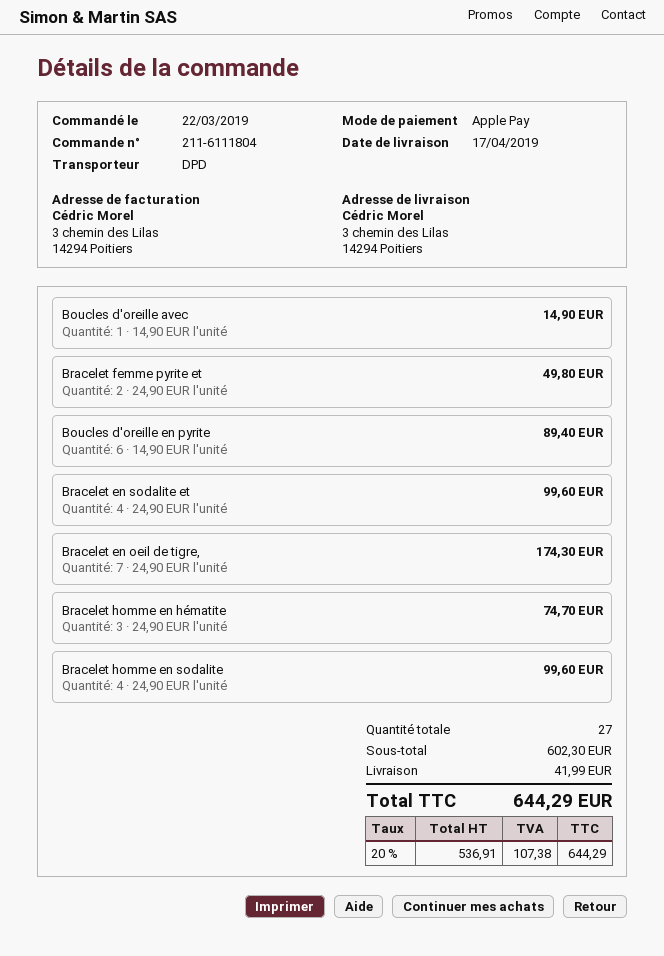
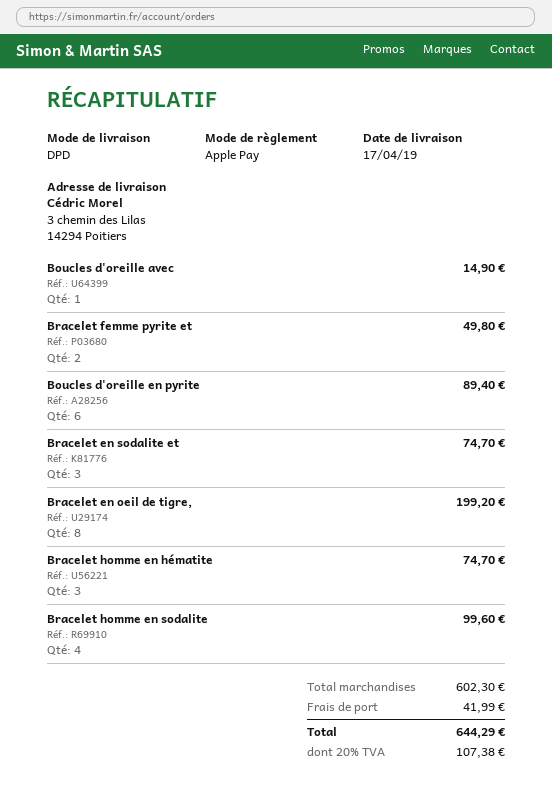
Bracelet en sodalite et: 4 for 99.60 -> 3 for 74.70
Bracelet en oeil de tigre,: 7 for 174.30 -> 8 for 199.20

